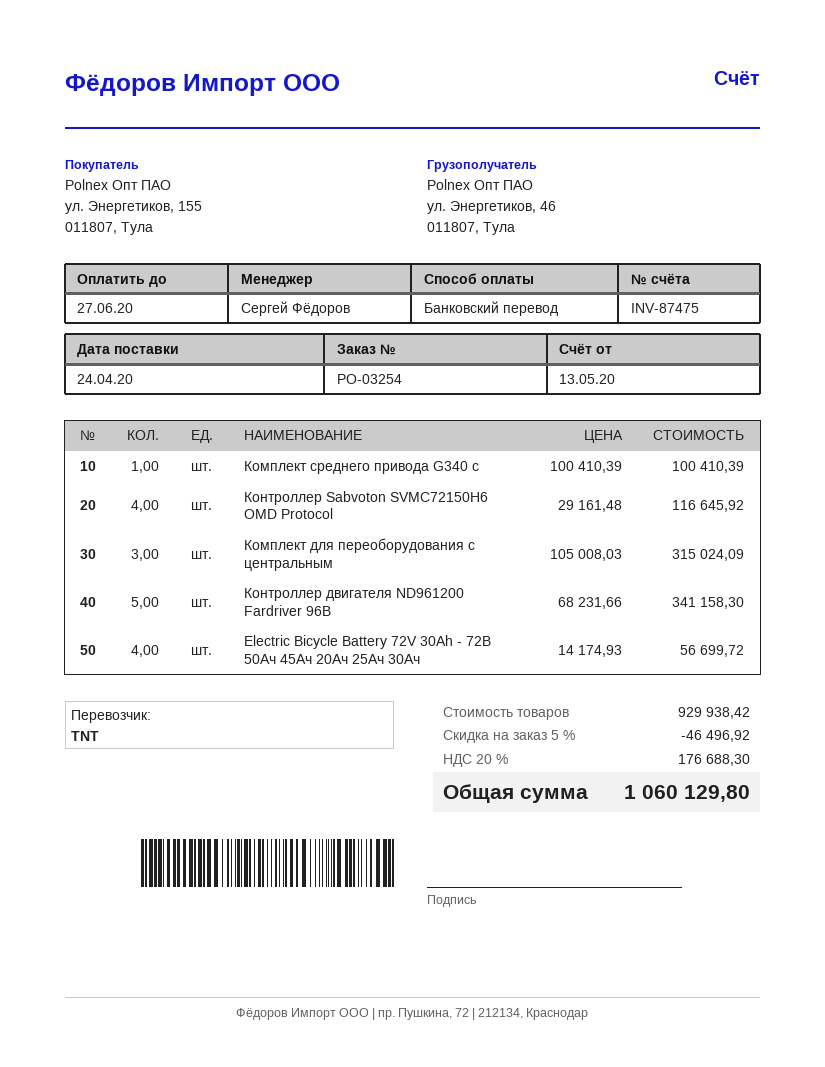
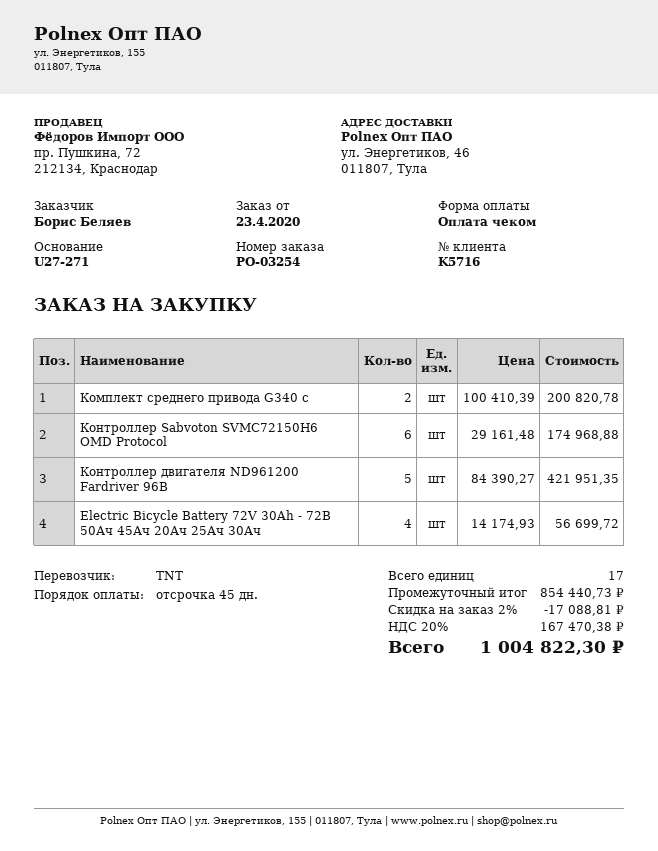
payment method: bank transfer -> cheque
Комплект среднего привода G340 с: 1 x 100410.39 = 100410.39 -> 2 x 100410.39 = 200820.78
Контроллер Sabvoton SVMC72150H6 OMD Protocol: 4 x 29161.48 = 116645.92 -> 6 x 29161.48 = 174968.88
Комплект для переоборудования с центральным: 3 x 105008.03 = 315024.09 -> none
Контроллер двигателя ND961200 Fardriver 96В: 5 x 68231.66 = 341158.30 -> 5 x 84390.27 = 421951.35
subtotal: 929938.42 -> 854440.73
discount: 5% = 46496.92 -> 2% = 17088.81
tax: 20% = 176688.30 -> 20% = 167470.38
total: 1060129.80 -> 1004822.30

